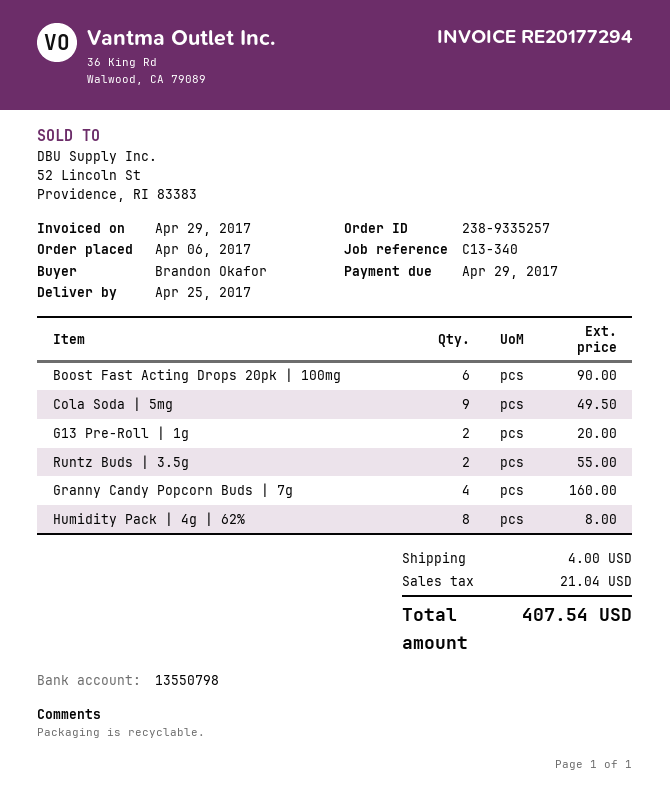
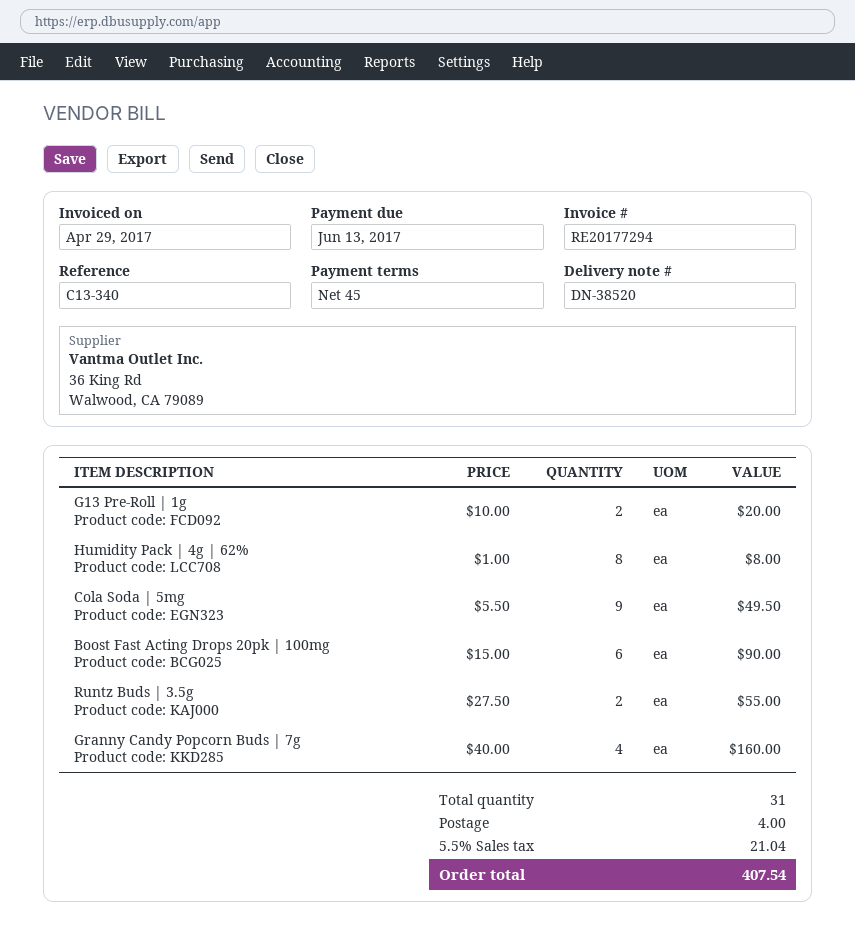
due date: 2017-04-29 -> 2017-06-13

